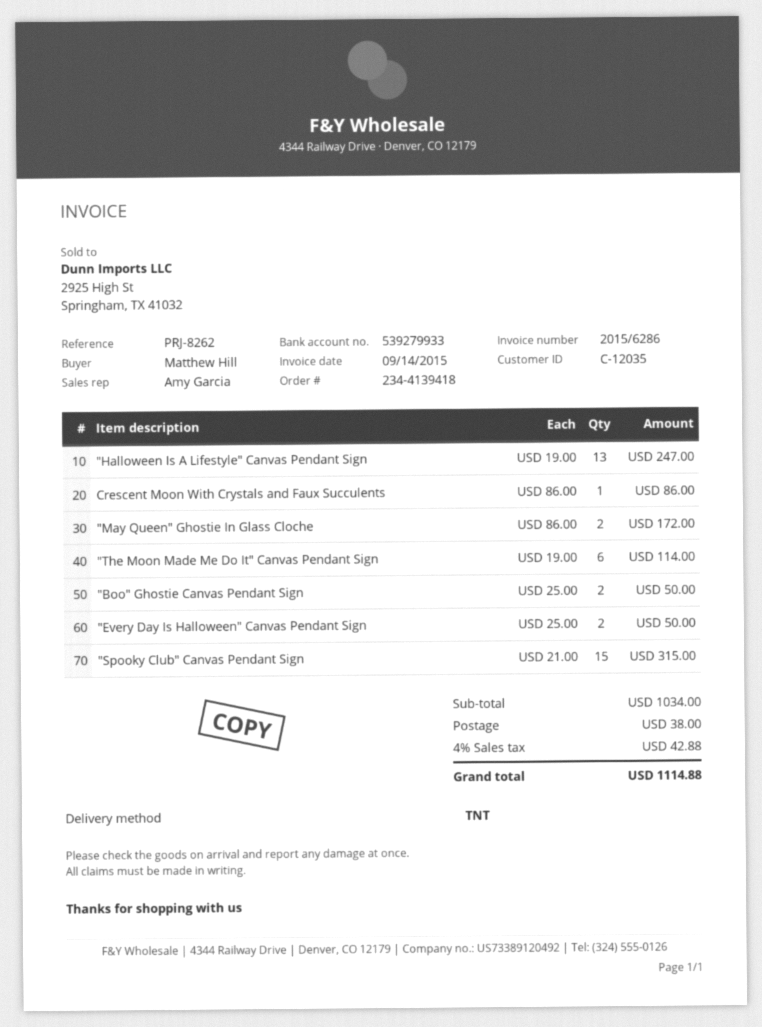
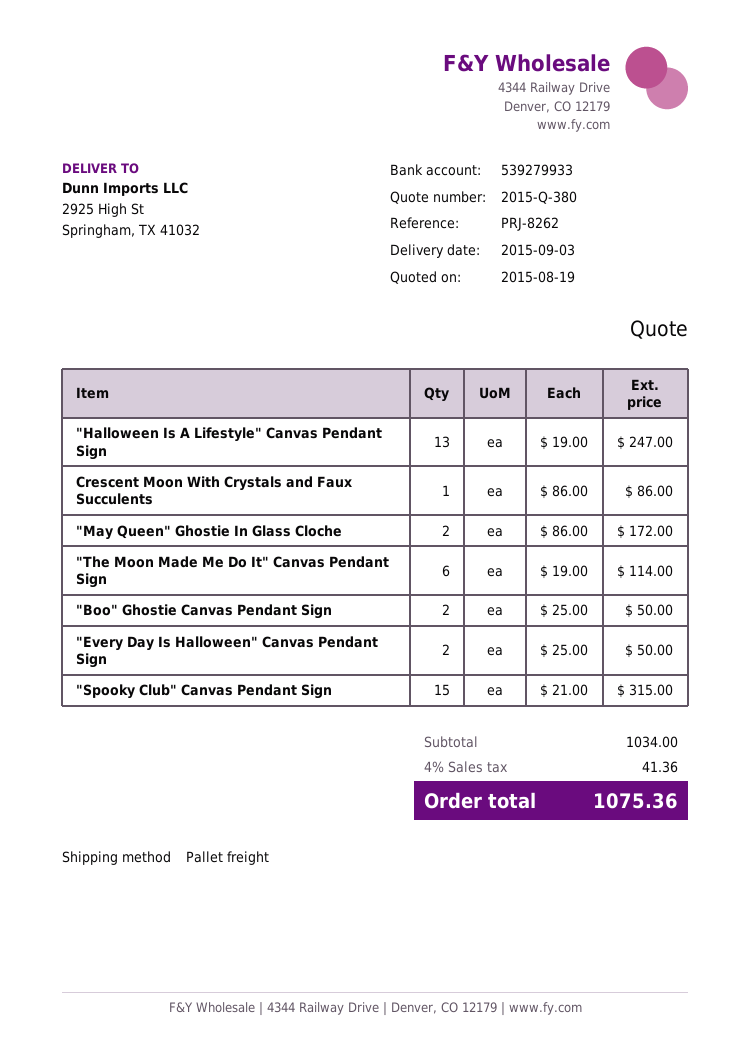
shipping method: TNT -> pallet freight
shipping: 38.00 -> none
tax: 4% = 42.88 -> 4% = 41.36
total: 1114.88 -> 1075.36

